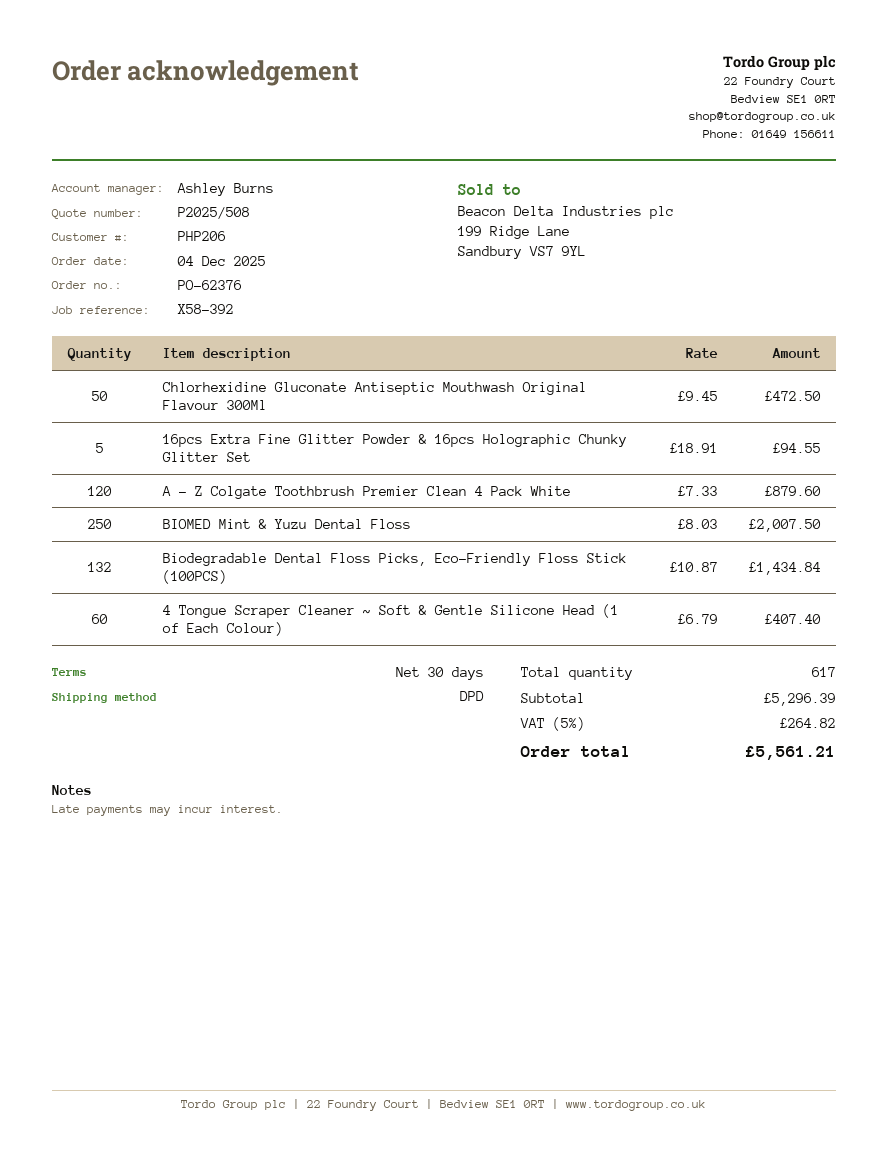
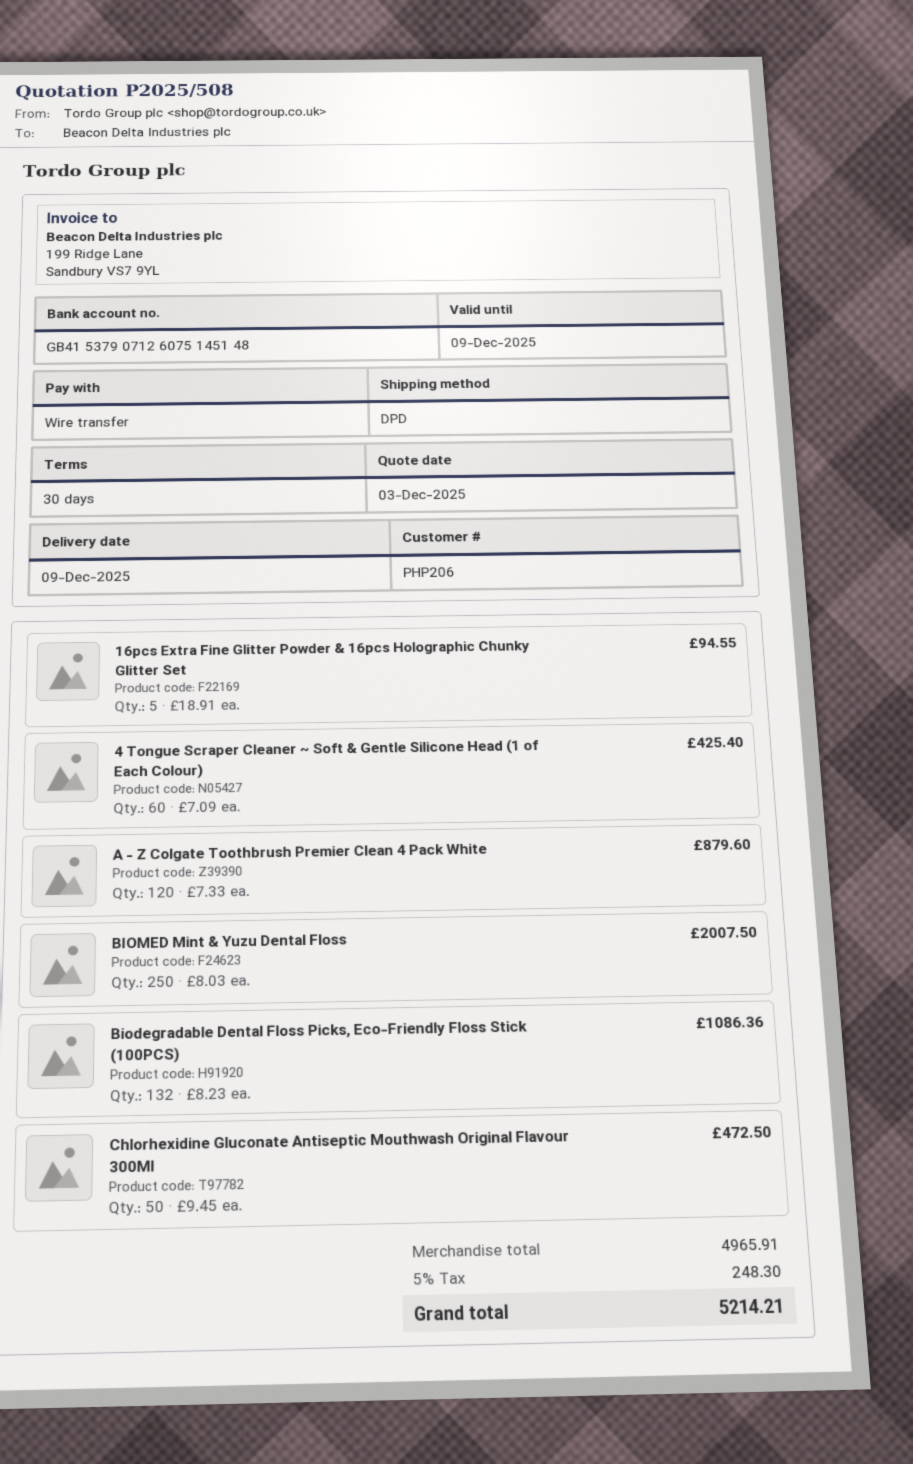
Biodegradable Dental Floss Picks, Eco-Friendly Floss Stick (100PCS): 132 x 10.87 = 1434.84 -> 132 x 8.23 = 1086.36
4 Tongue Scraper Cleaner ~ Soft & Gentle Silicone Head (1 of Each Colour): 60 x 6.79 = 407.40 -> 60 x 7.09 = 425.40
subtotal: 5296.39 -> 4965.91
tax: 5% = 264.82 -> 5% = 248.30
total: 5561.21 -> 5214.21

